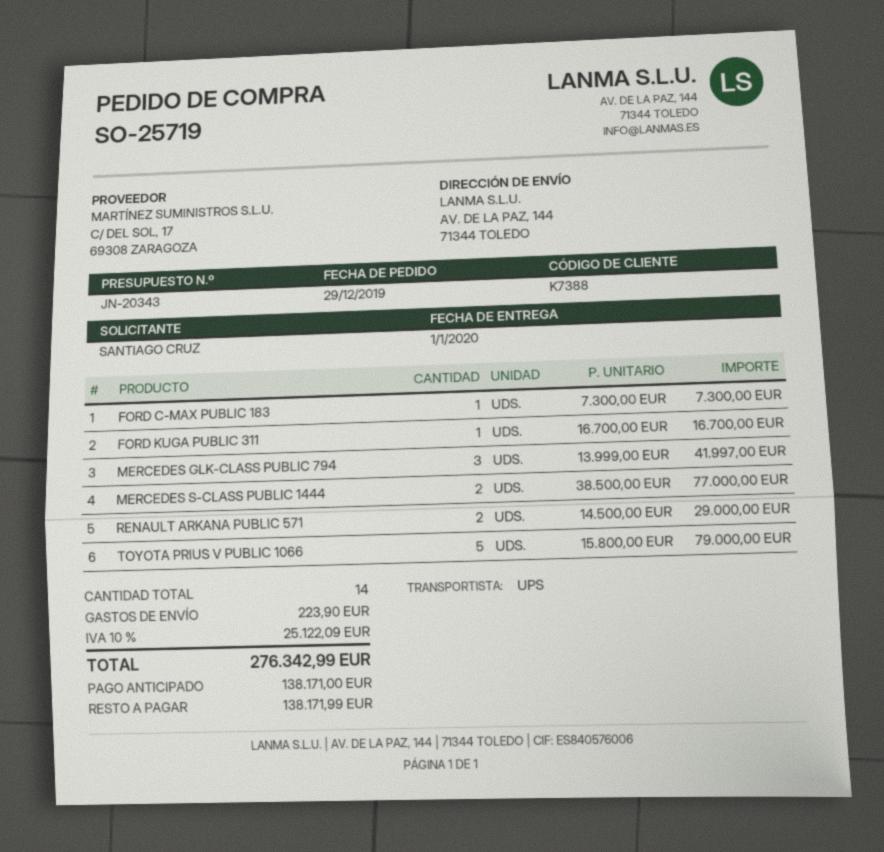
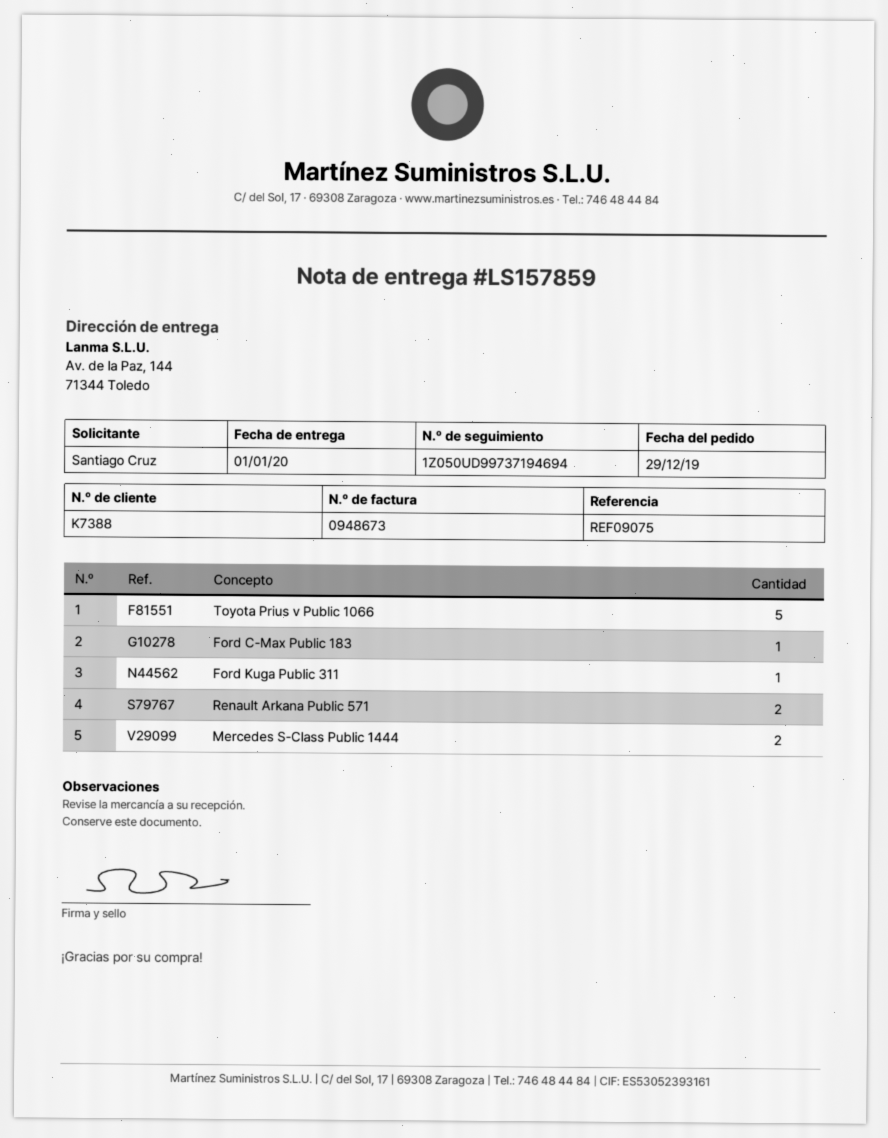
MERCEDES GLK-CLASS PUBLIC 794: 3 -> none

